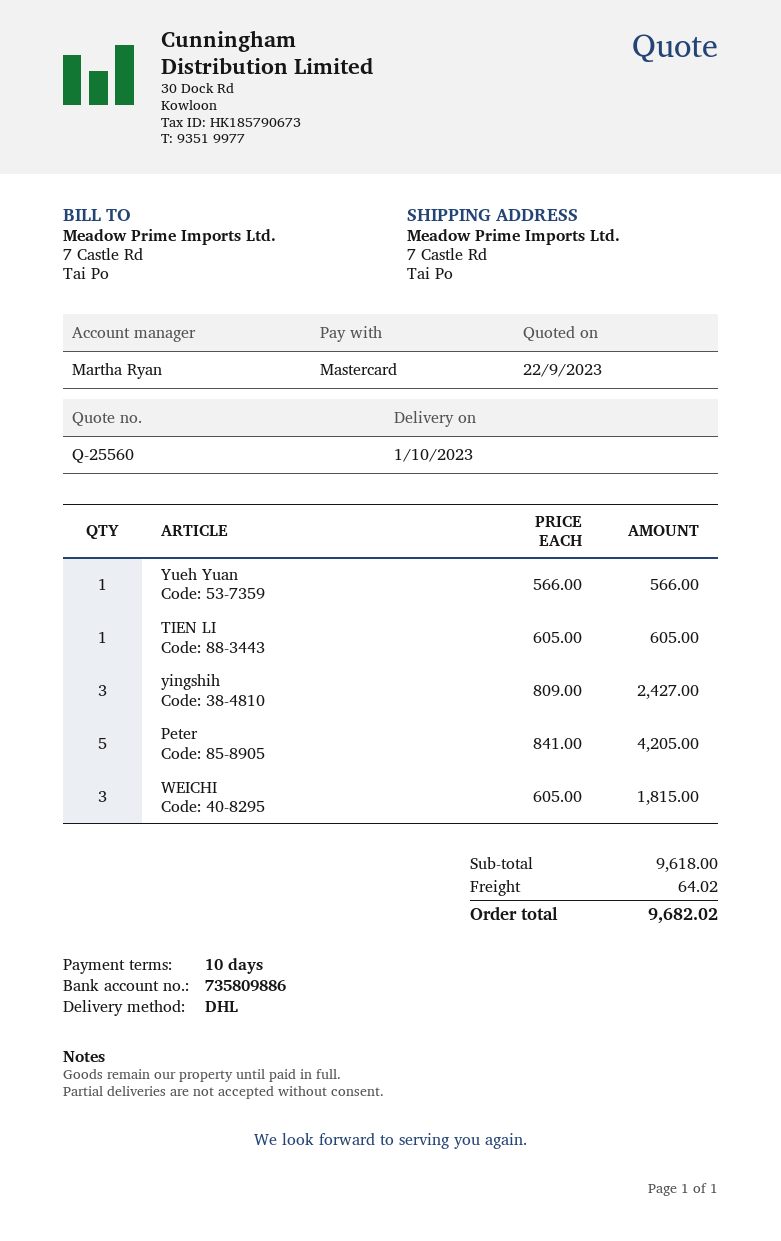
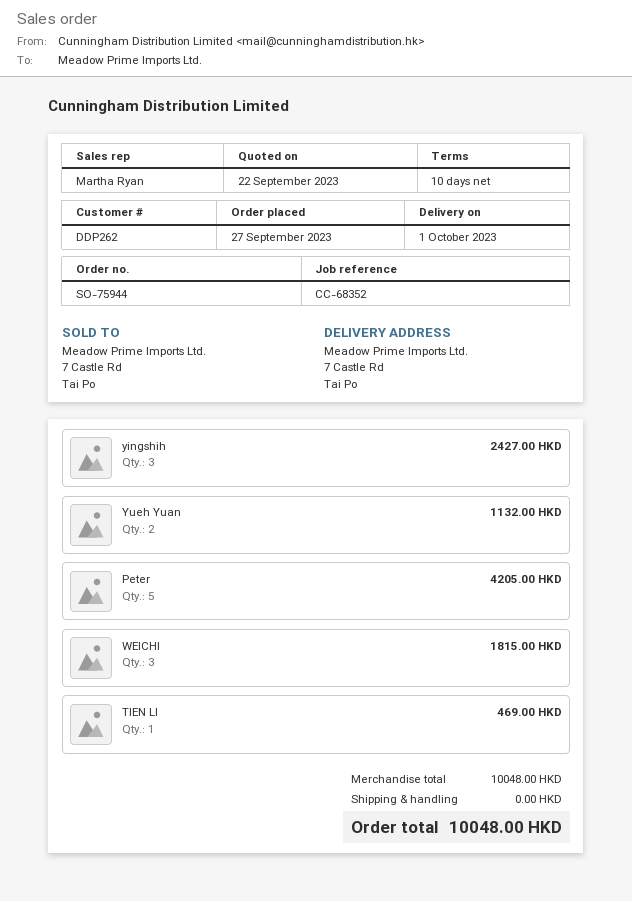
Yueh Yuan: 1 for 566.00 -> 2 for 1132.00
TIEN LI: 1 for 605.00 -> 1 for 469.00
subtotal: 9618.00 -> 10048.00
shipping: 64.02 -> 0.00
total: 9682.02 -> 10048.00

